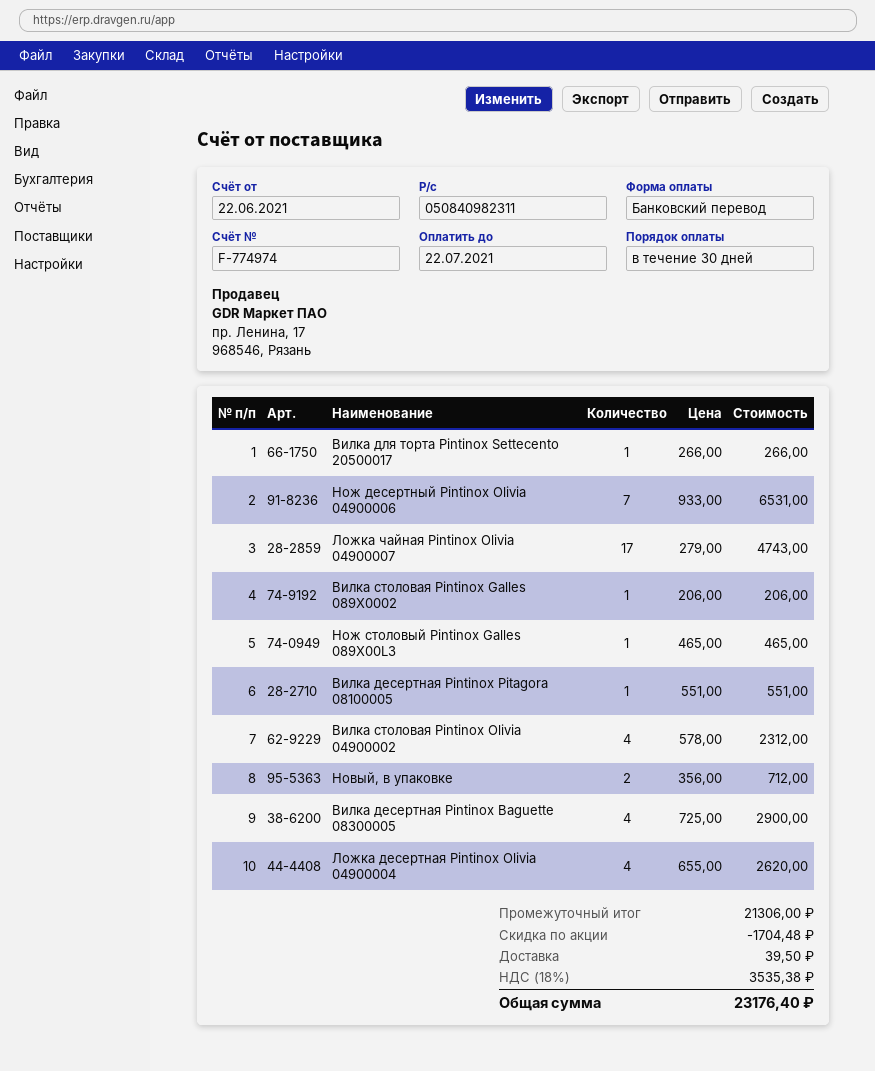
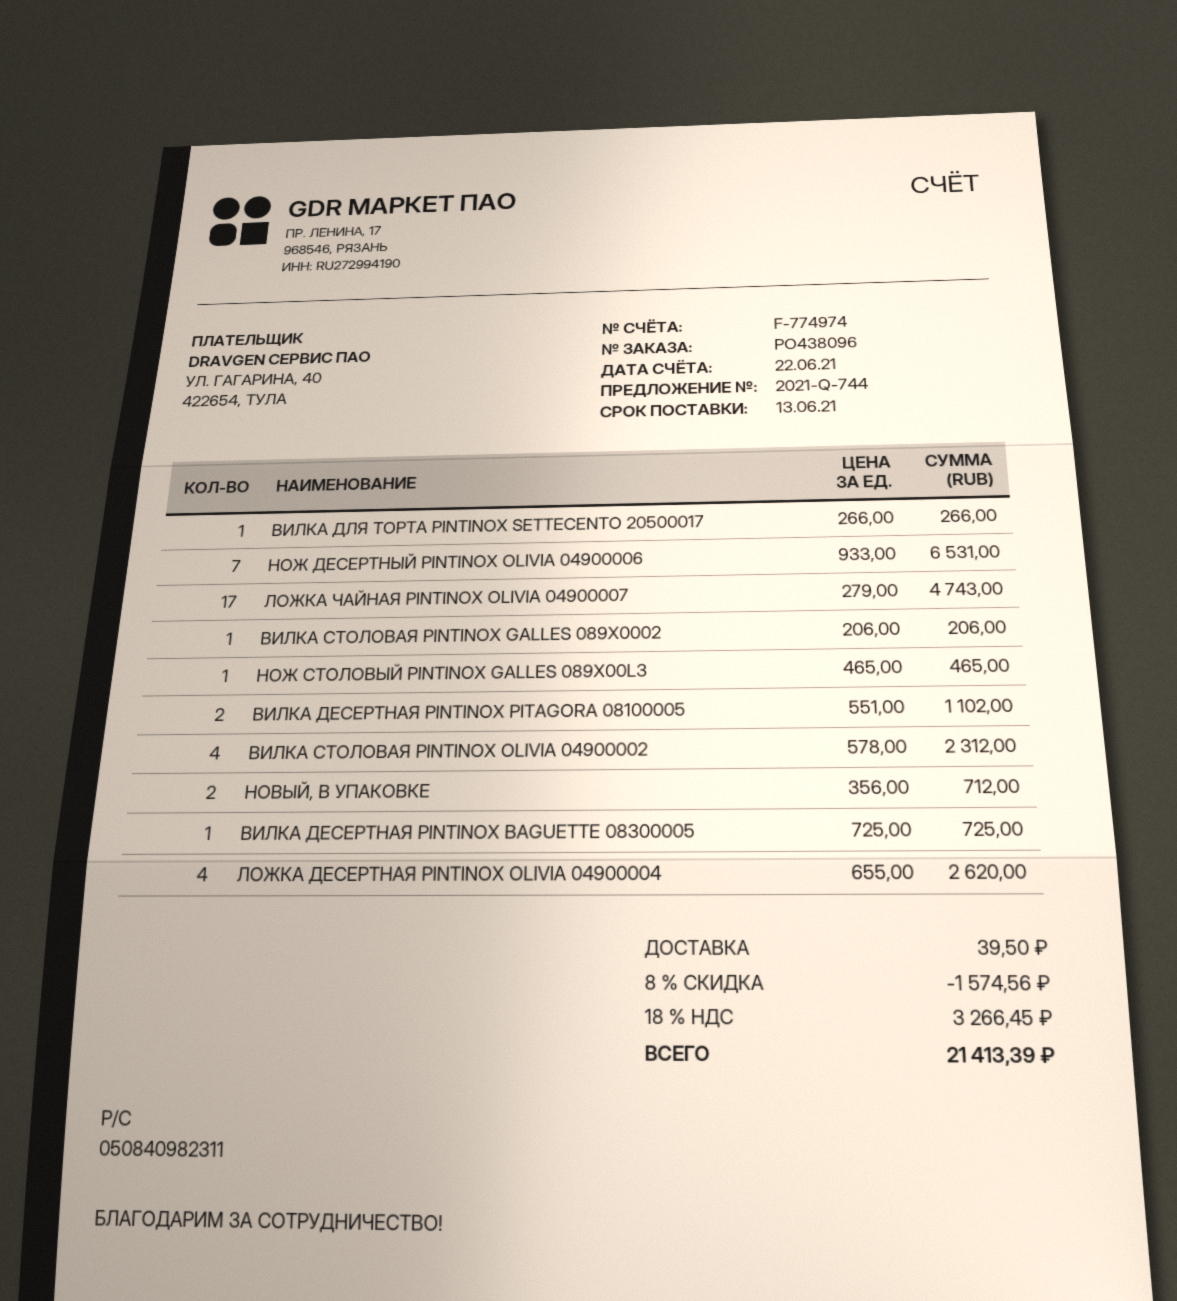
Вилка десертная Pintinox Pitagora 08100005: 1 x 551.00 = 551.00 -> 2 x 551.00 = 1102.00
Вилка десертная Pintinox Baguette 08300005: 4 x 725.00 = 2900.00 -> 1 x 725.00 = 725.00
discount: 1704.48 -> 1574.56
tax: 18% = 3535.38 -> 18% = 3266.45
total: 23176.40 -> 21413.39

